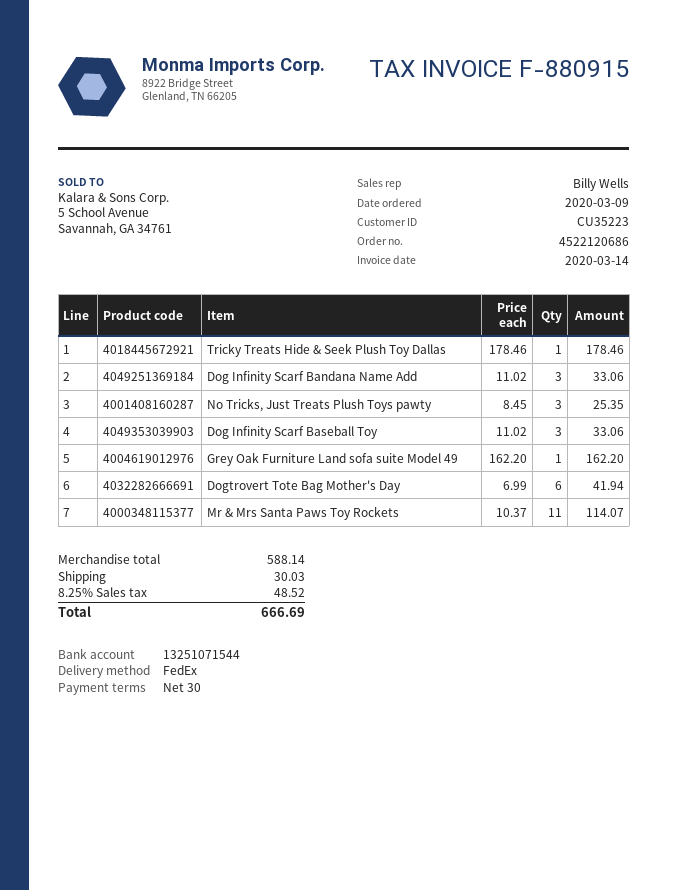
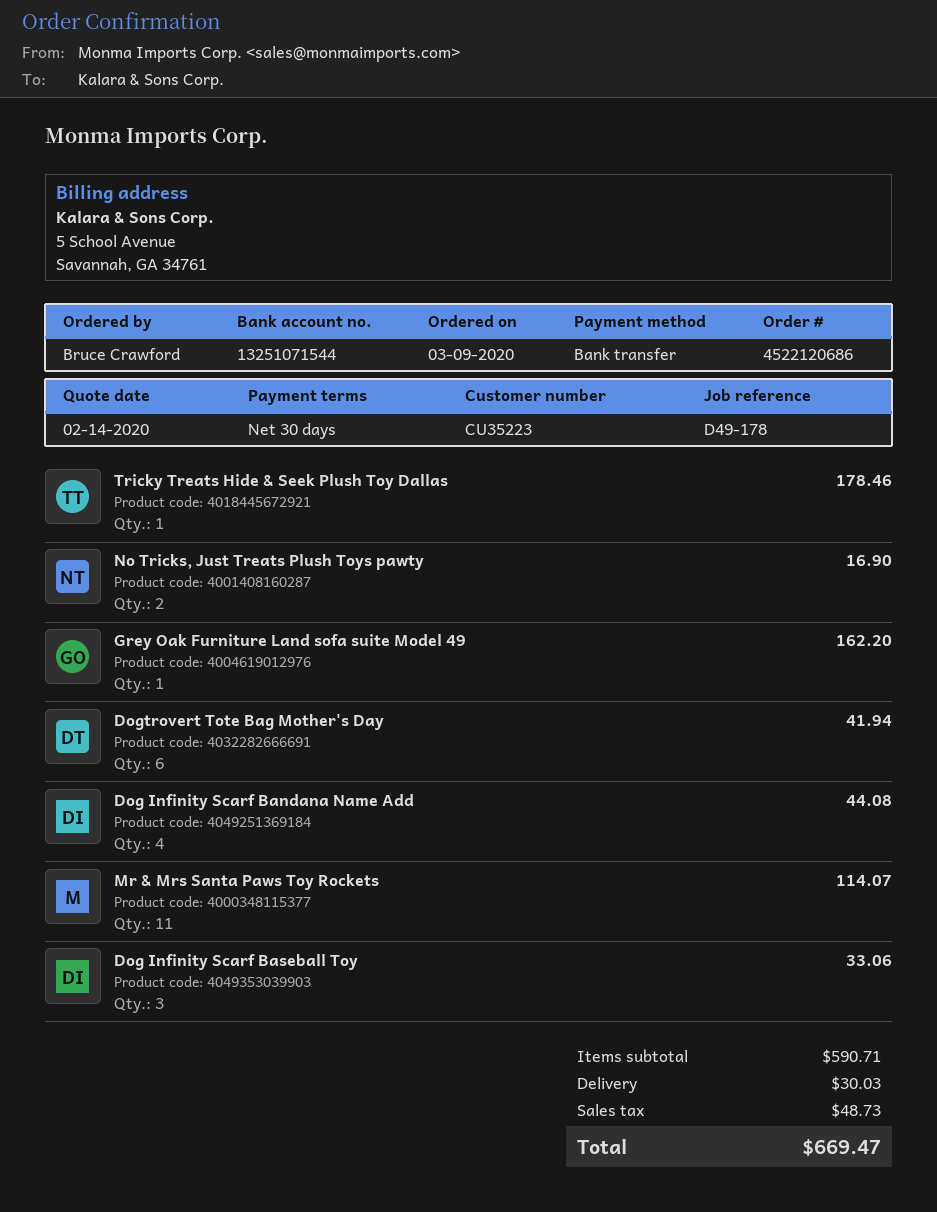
Dog Infinity Scarf Bandana Name Add: 3 for 33.06 -> 4 for 44.08
No Tricks, Just Treats Plush Toys pawty: 3 for 25.35 -> 2 for 16.90
subtotal: 588.14 -> 590.71
tax: 48.52 -> 48.73
total: 666.69 -> 669.47

